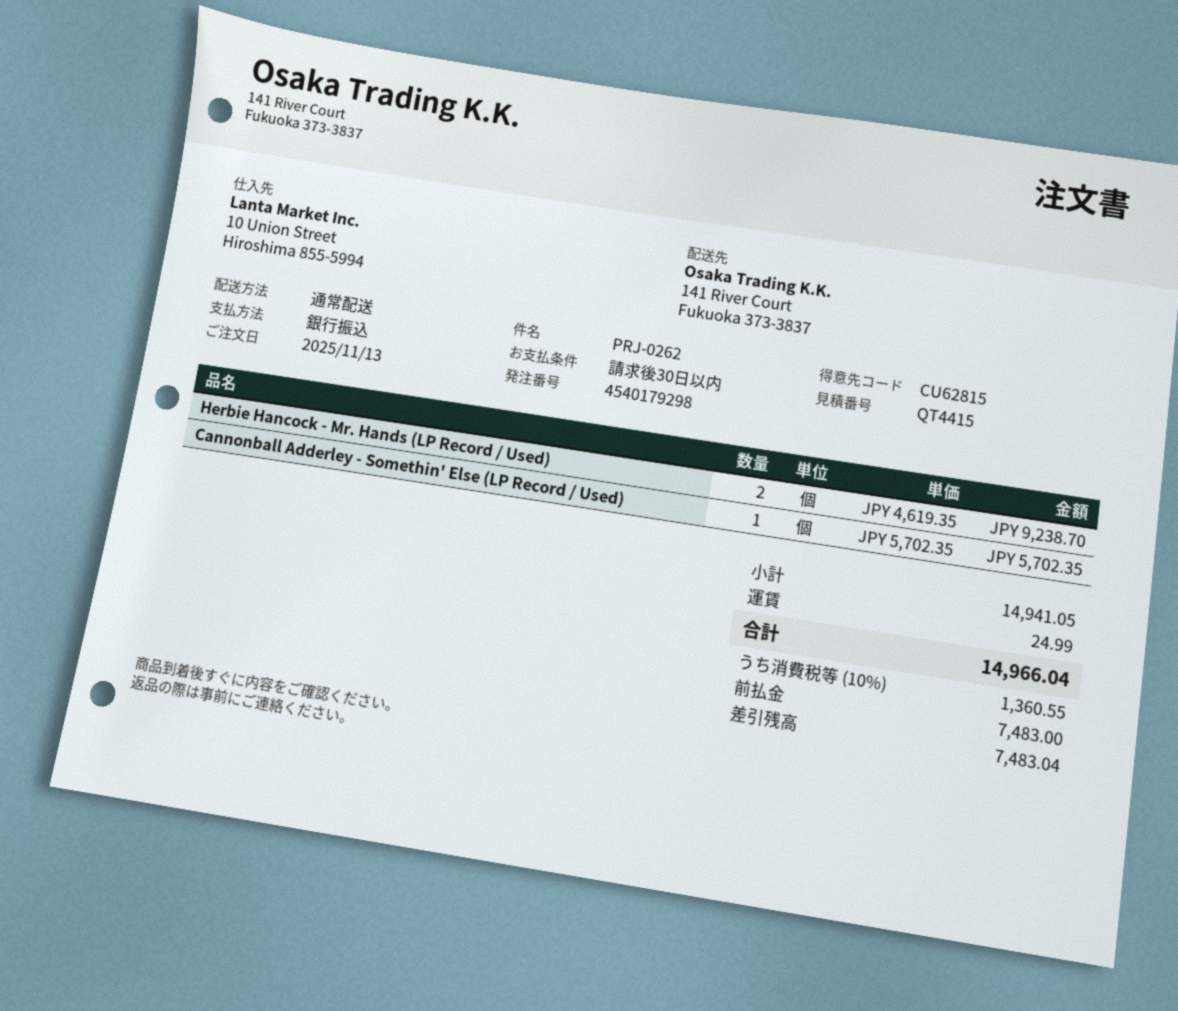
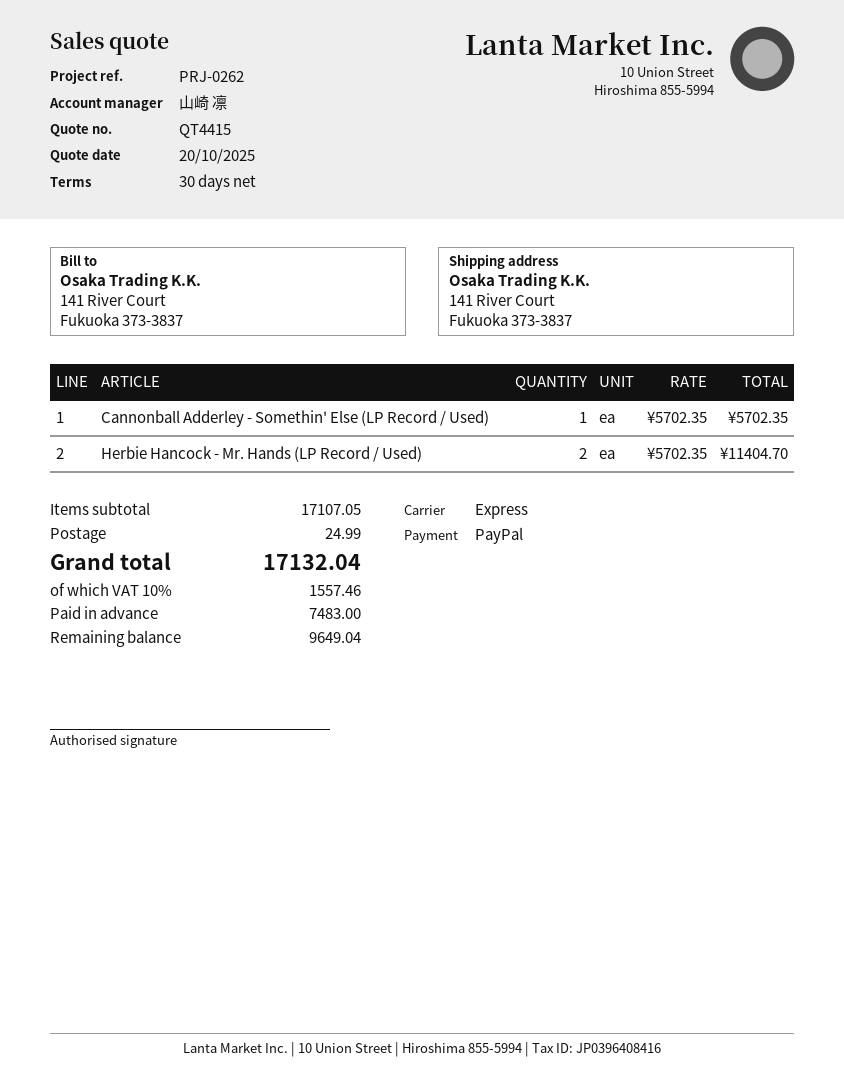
payment method: bank transfer -> PayPal
shipping method: standard -> express
Herbie Hancock - Mr. Hands (LP Record / Used): 2 x 4619.35 = 9238.70 -> 2 x 5702.35 = 11404.70
subtotal: 14941.05 -> 17107.05
tax: 10% = 1360.55 -> 10% = 1557.46
total: 14966.04 -> 17132.04
balance: 7483.04 -> 9649.04

